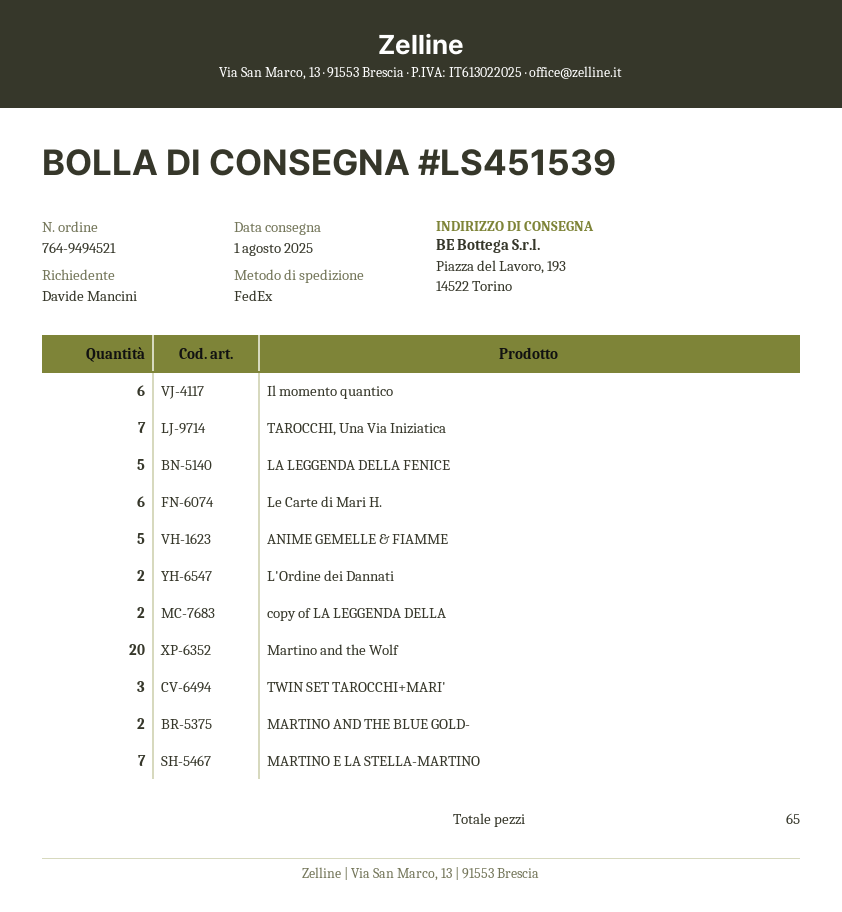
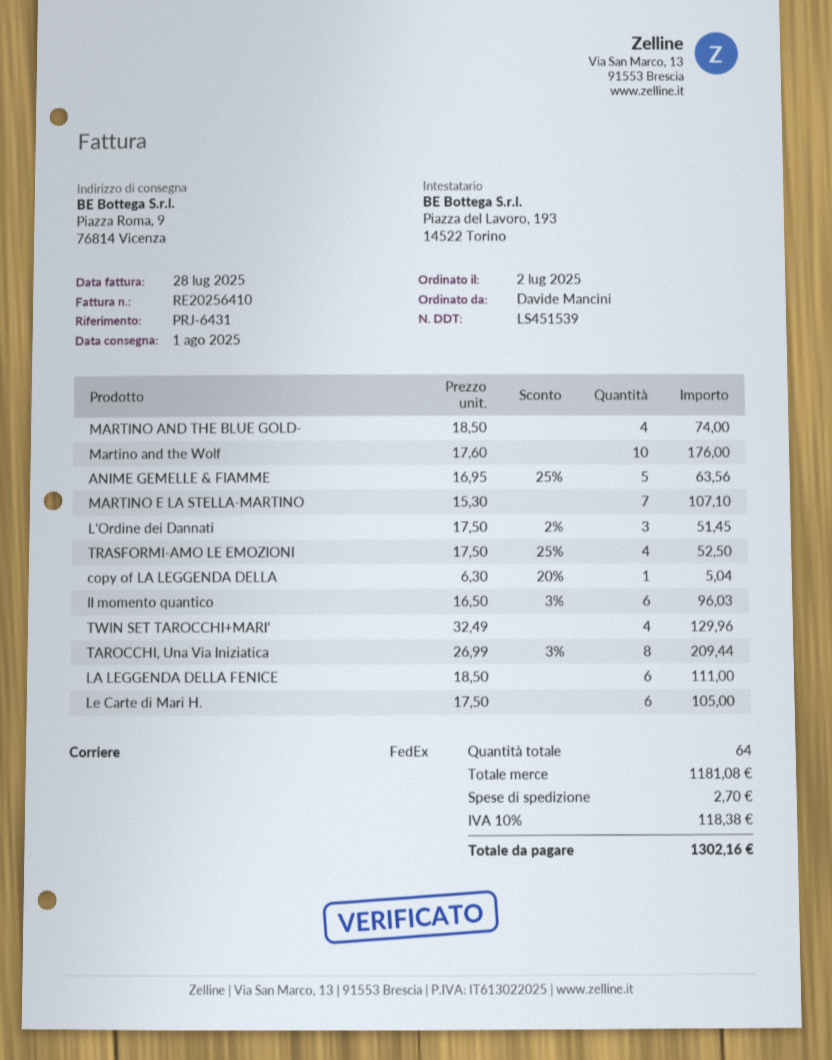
ship to: Piazza del Lavoro, 193, 14522 Torino -> Piazza Roma, 9, 76814 Vicenza
TAROCCHI, Una Via Iniziatica: 7 -> 8
LA LEGGENDA DELLA FENICE: 5 -> 6
L'Ordine dei Dannati: 2 -> 3
copy of LA LEGGENDA DELLA: 2 -> 1
Martino and the Wolf: 20 -> 10
TWIN SET TAROCCHI+MARI': 3 -> 4
MARTINO AND THE BLUE GOLD-: 2 -> 4
TRASFORMI-AMO LE EMOZIONI: none -> 4
total quantity: 65 -> 64

